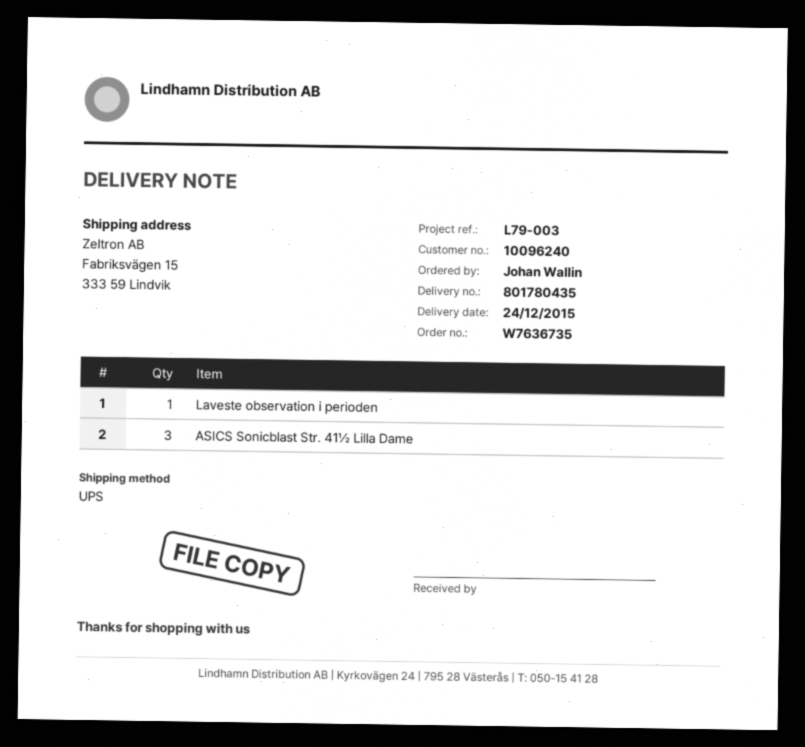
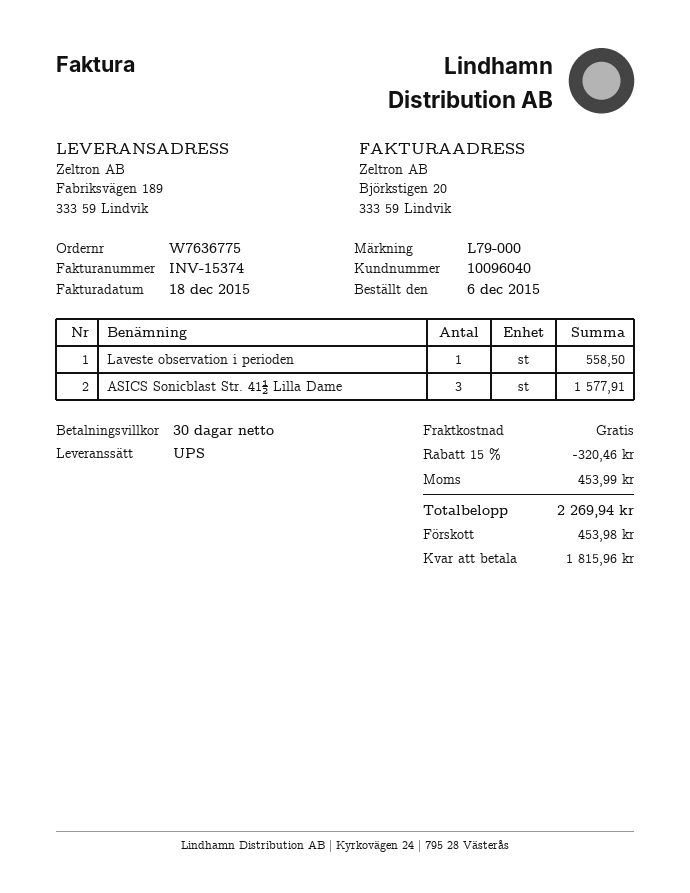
order number: W7636735 -> W7636775
customer number: 10096240 -> 10096040
reference: L79-003 -> L79-000
ship to: Fabriksvägen 15, 333 59 Lindvik -> Fabriksvägen 189, 333 59 Lindvik

